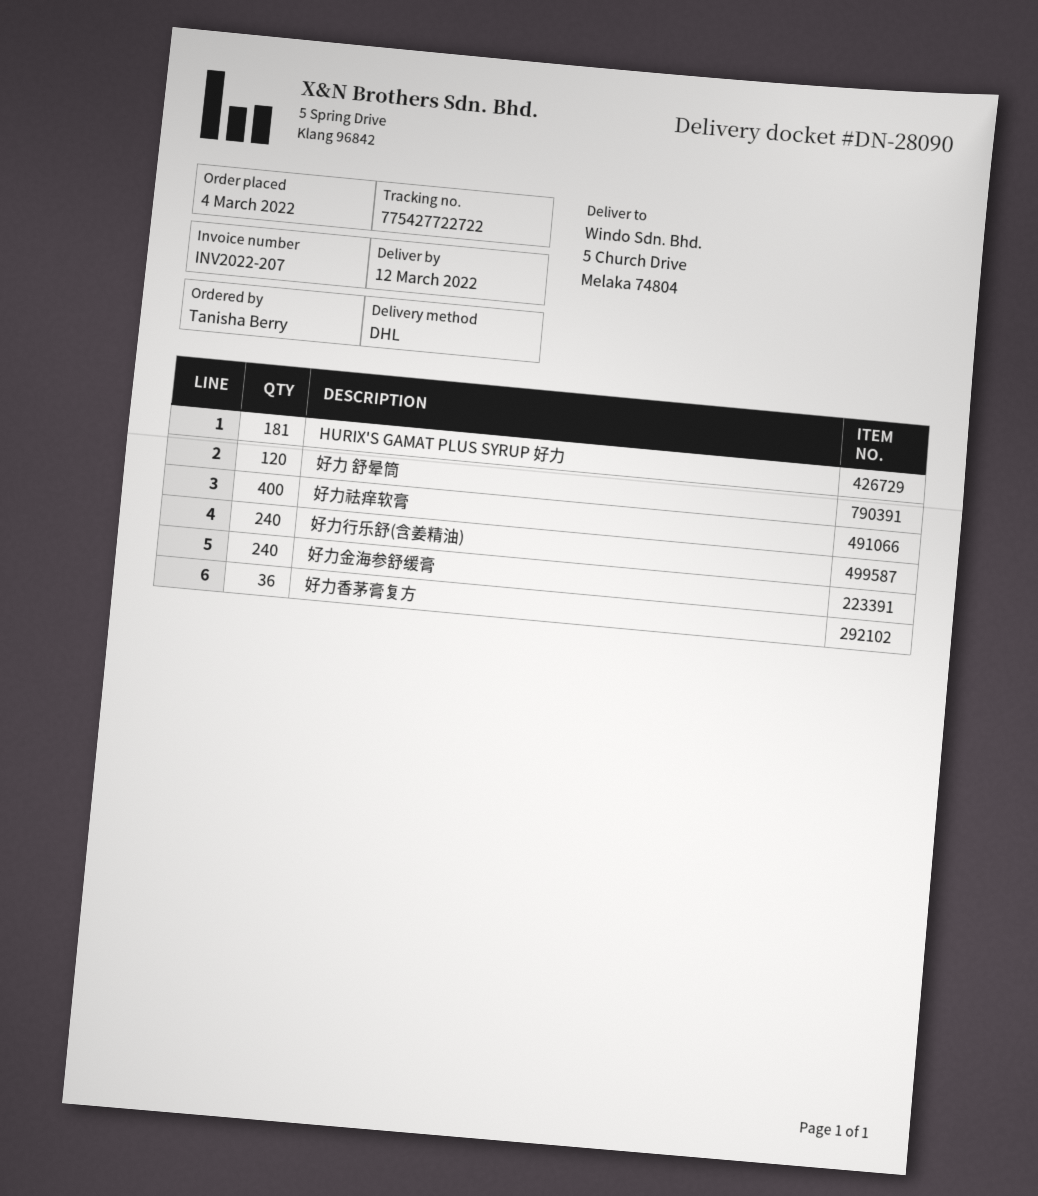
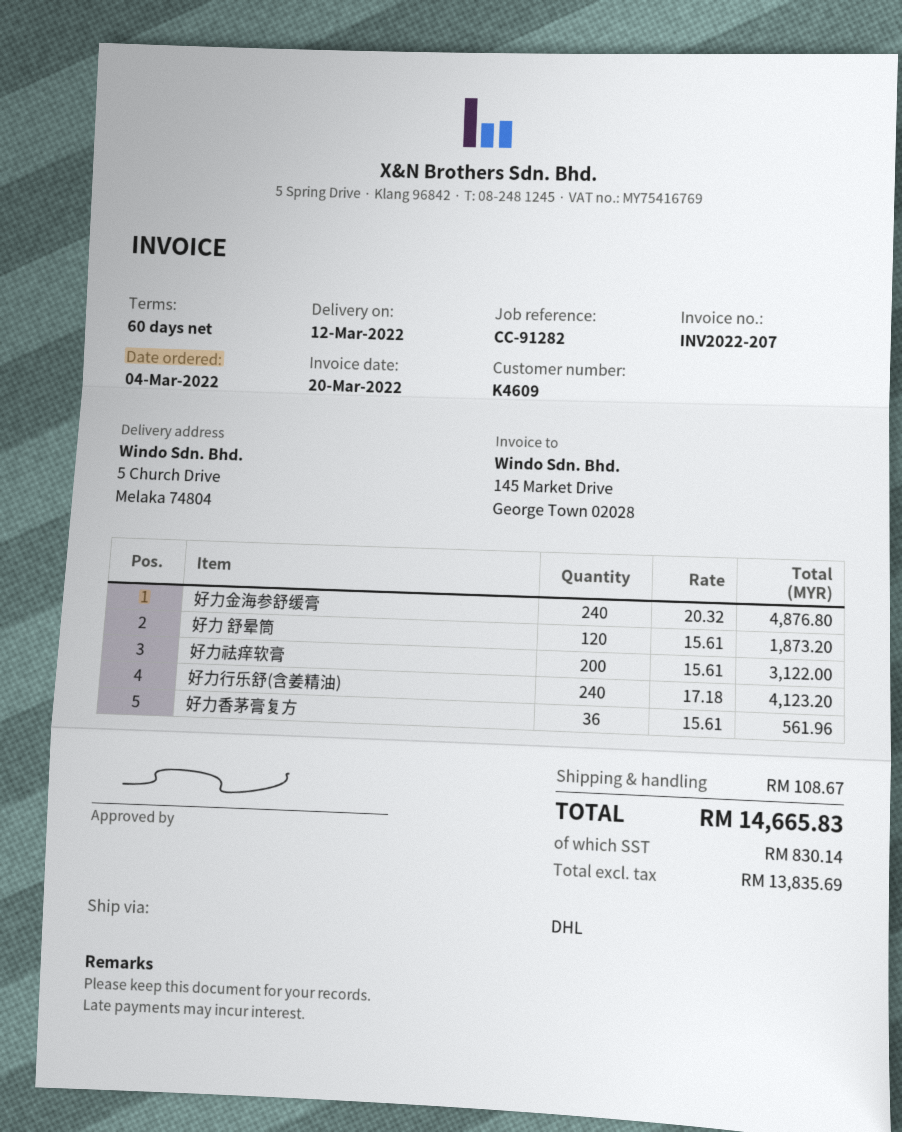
HURIX'S GAMAT PLUS SYRUP 好力: 181 -> none
好力祛痒软膏: 400 -> 200

